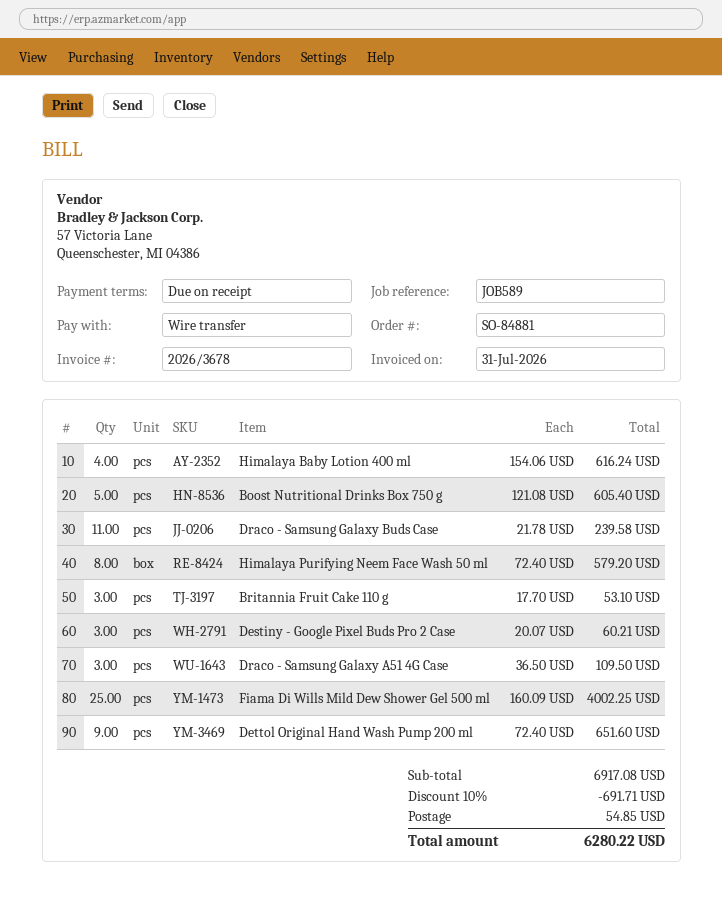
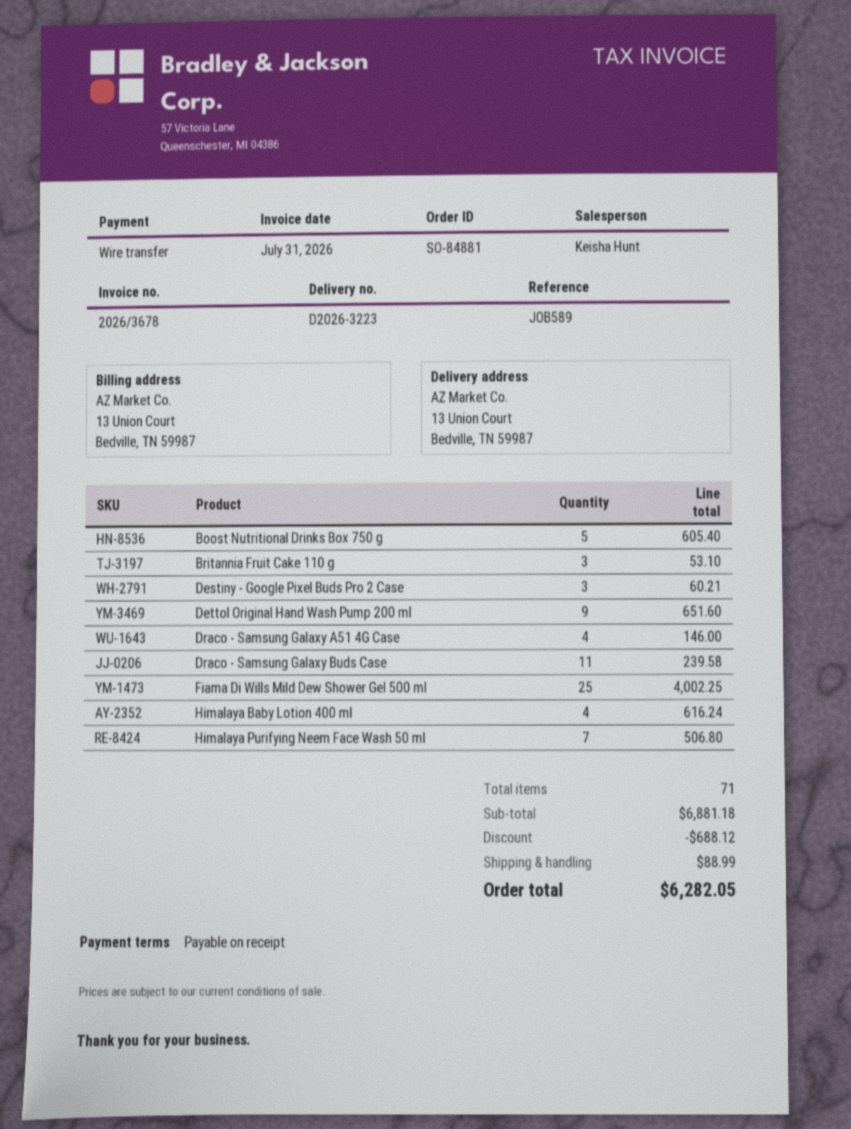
Himalaya Purifying Neem Face Wash 50 ml: 8 for 579.20 -> 7 for 506.80
Draco - Samsung Galaxy A51 4G Case: 3 for 109.50 -> 4 for 146.00
subtotal: 6917.08 -> 6881.18
discount: 691.71 -> 688.12
shipping: 54.85 -> 88.99
total: 6280.22 -> 6282.05

